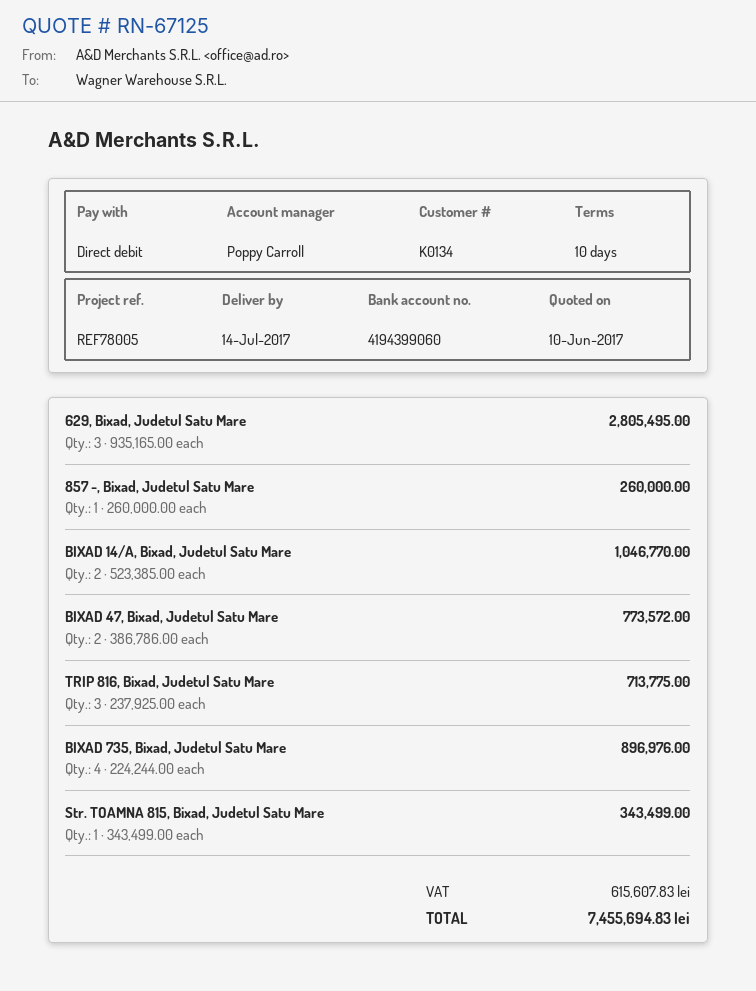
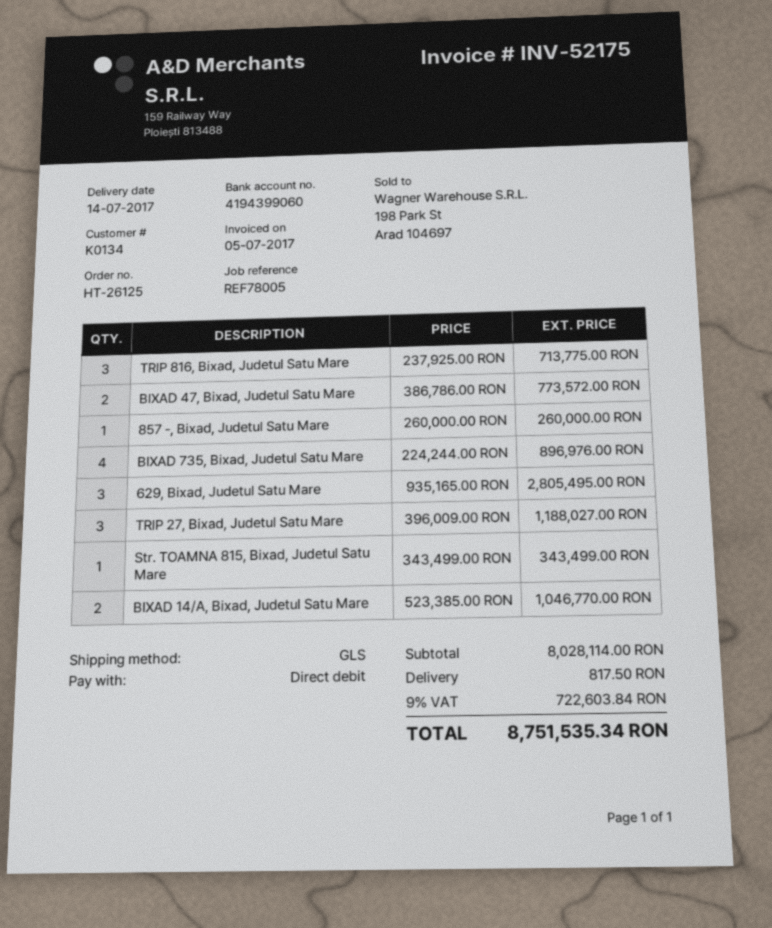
TRIP 27, Bixad, Judetul Satu Mare: none -> 3 x 396009.00 = 1188027.00
shipping: none -> 817.50
tax: 615607.83 -> 722603.84
total: 7455694.83 -> 8751535.34

